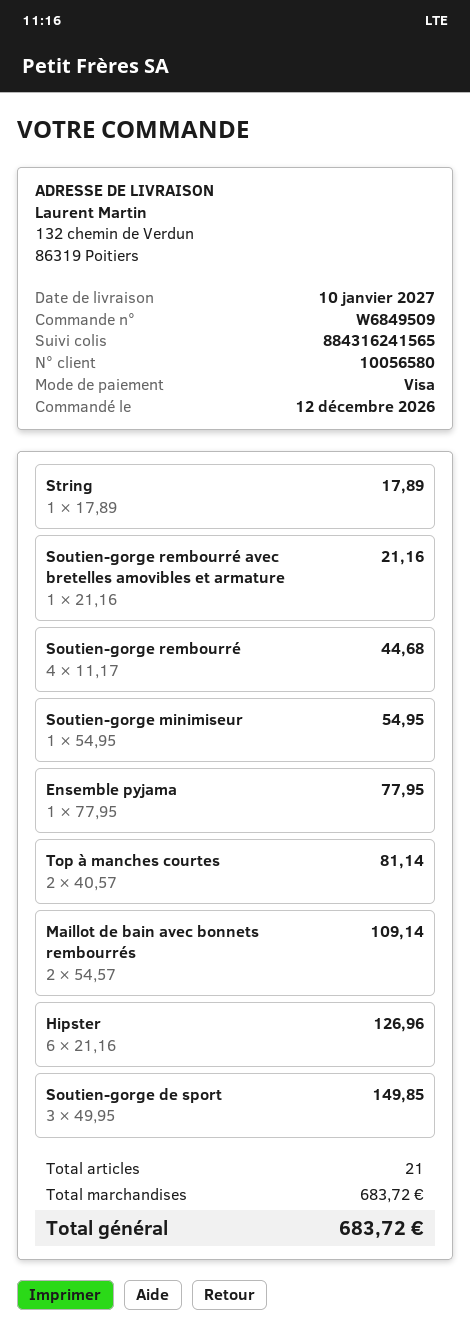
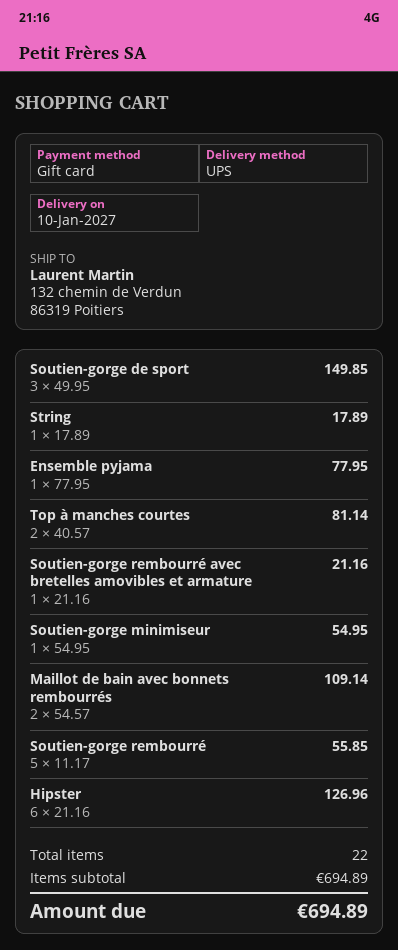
payment method: Visa -> gift card
Soutien-gorge rembourré: 4 x 11.17 = 44.68 -> 5 x 11.17 = 55.85
total quantity: 21 -> 22
subtotal: 683.72 -> 694.89
total: 683.72 -> 694.89

